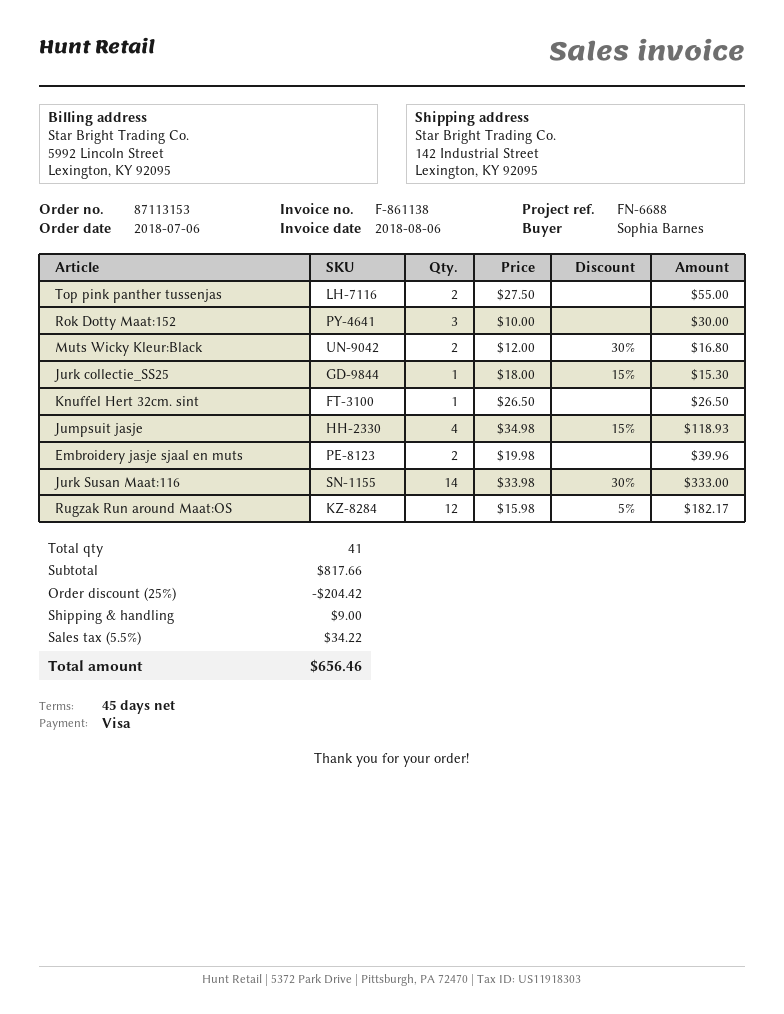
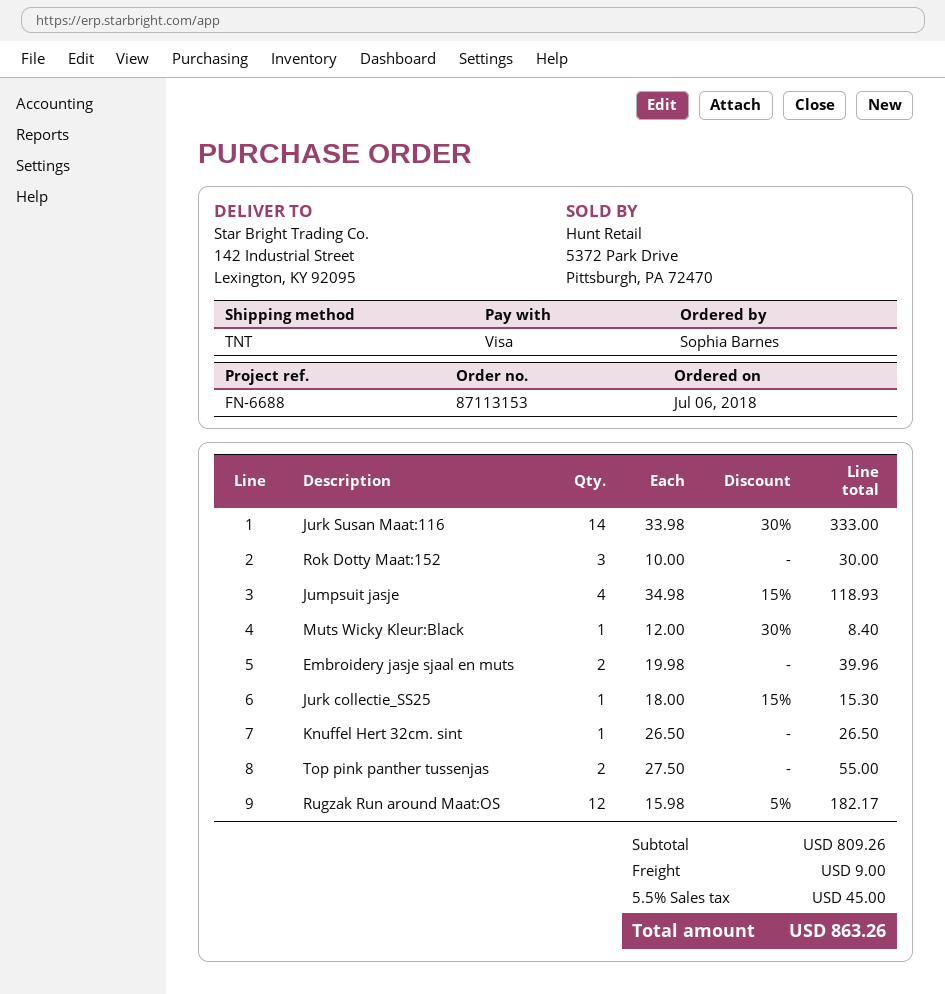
Muts Wicky Kleur:Black: 2 x 12.00 - 30% = 16.80 -> 1 x 12.00 - 30% = 8.40
subtotal: 817.66 -> 809.26
discount: 25% = 204.42 -> none
tax: 5.5% = 34.22 -> 5.5% = 45.00
total: 656.46 -> 863.26

